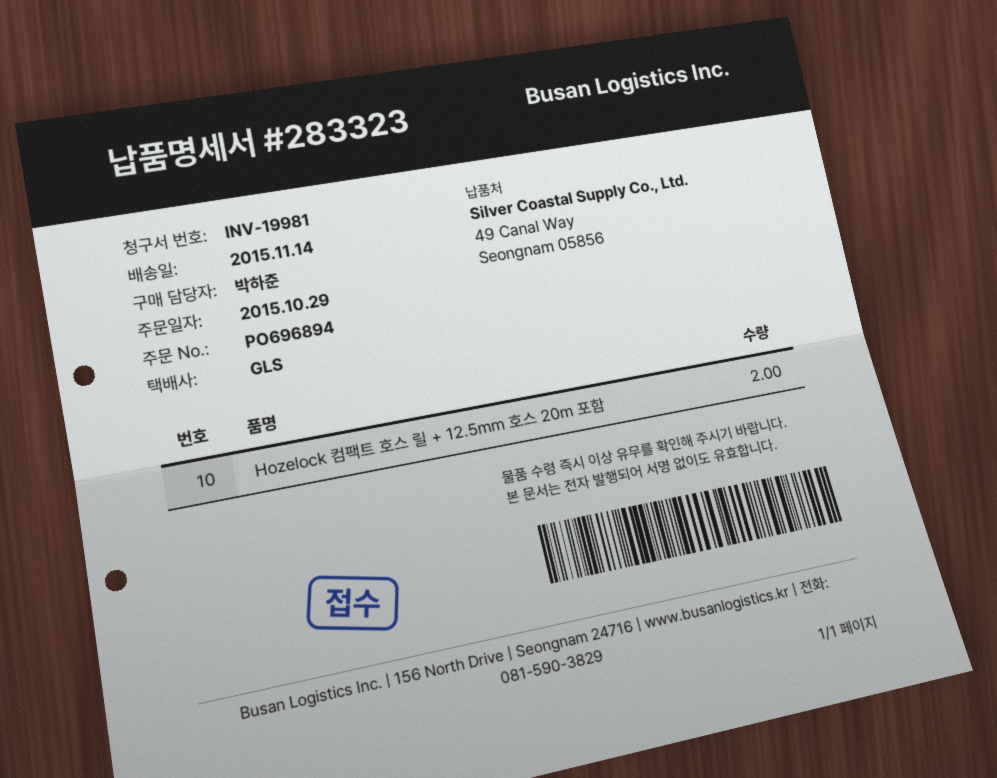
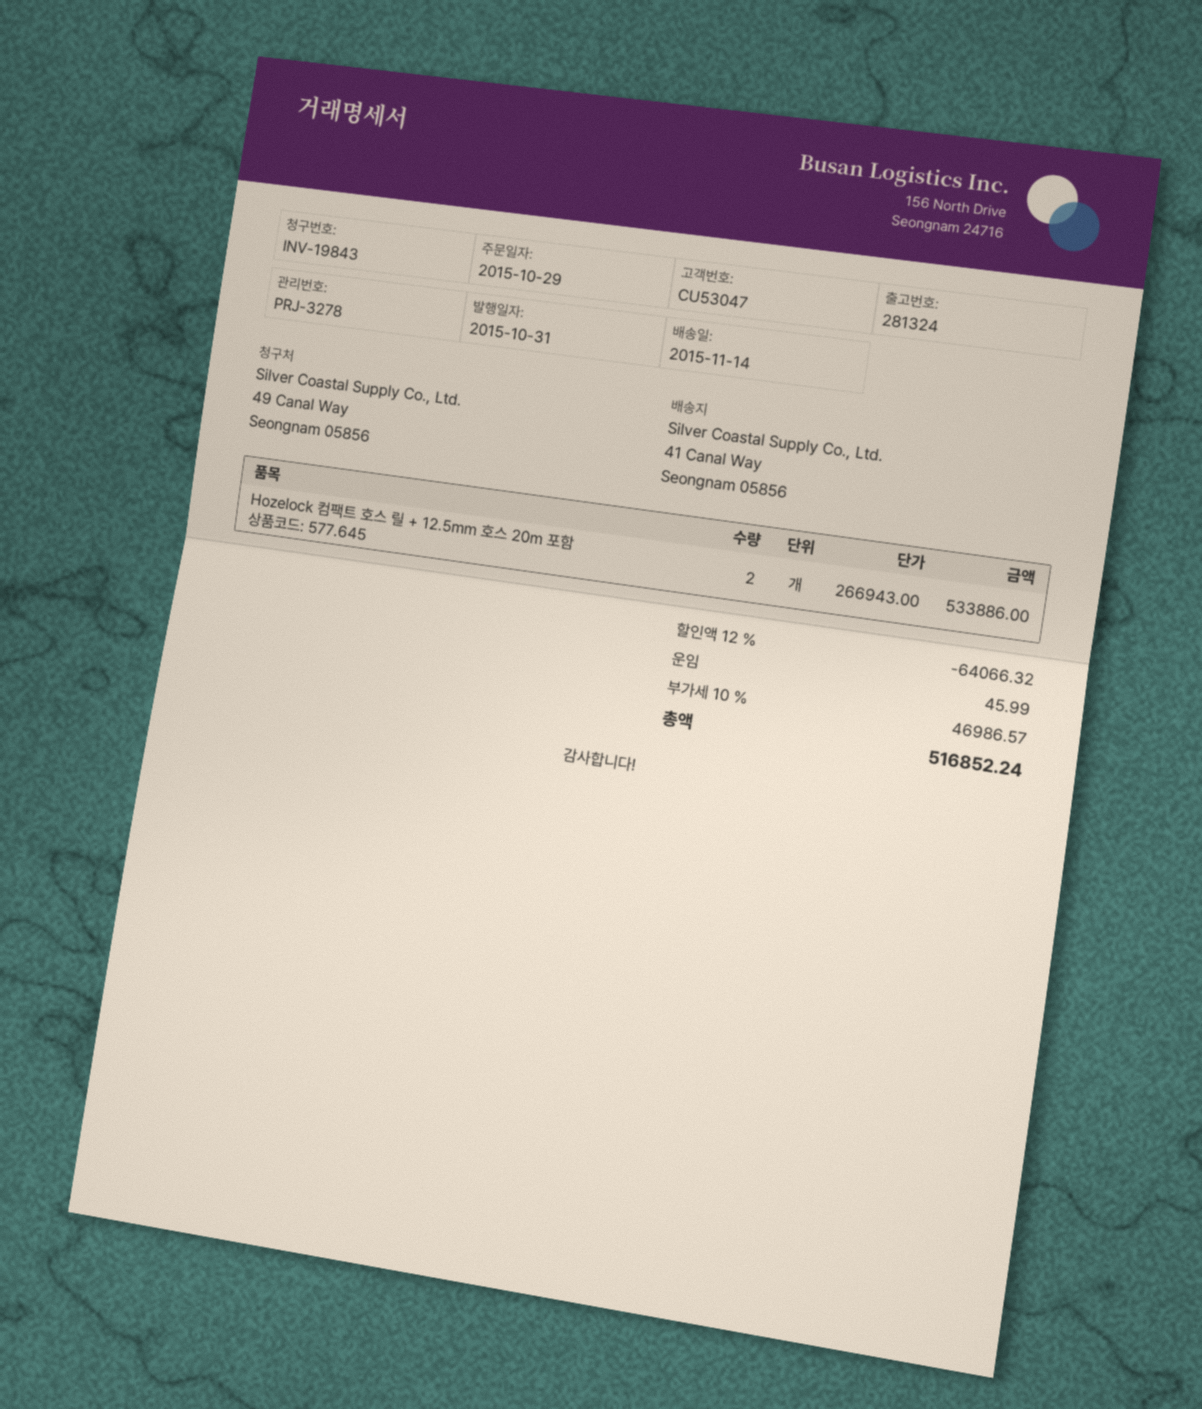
delivery note number: 283323 -> 281324
invoice number: INV-19981 -> INV-19843
ship to: 49 Canal Way, Seongnam 05856 -> 41 Canal Way, Seongnam 05856

